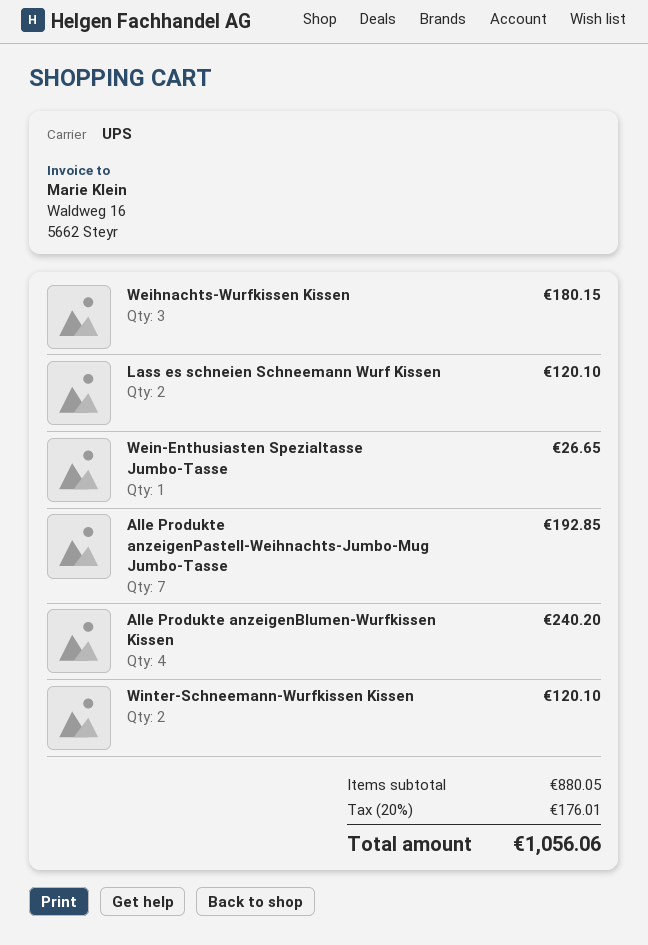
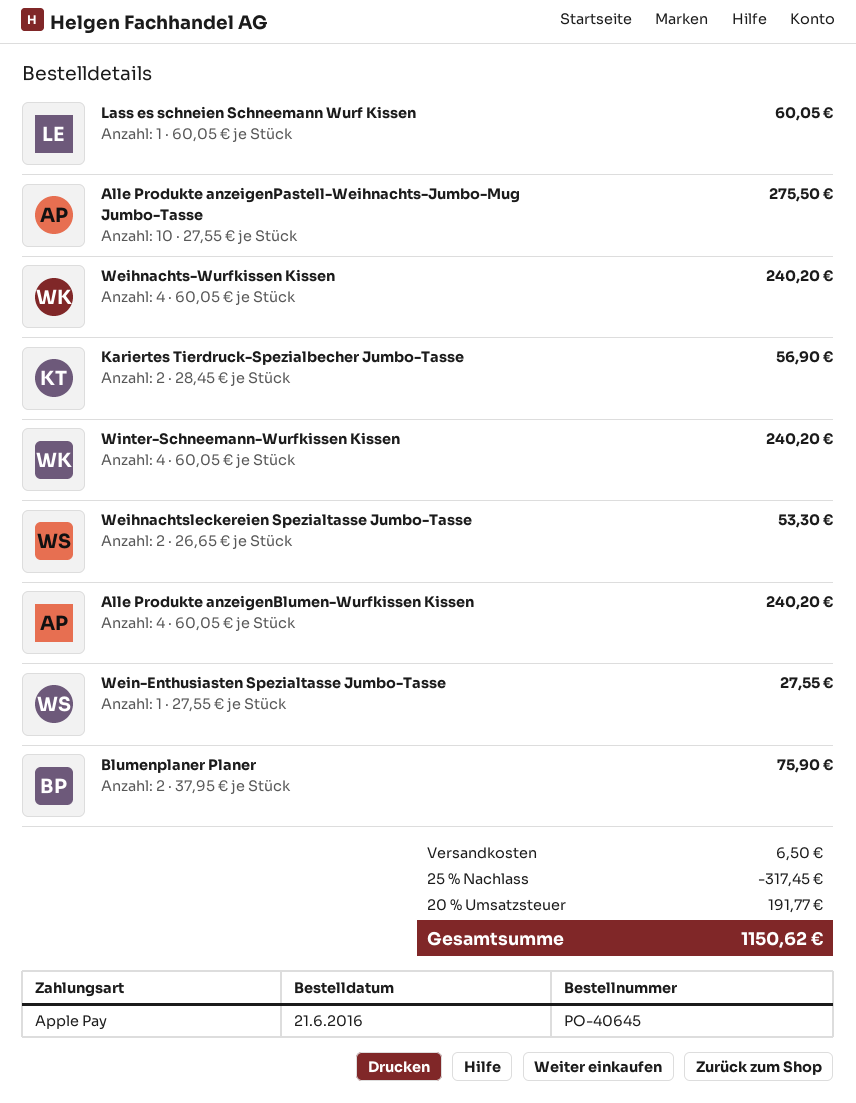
Weihnachts-Wurfkissen Kissen: 3 for 180.15 -> 4 for 240.20
Lass es schneien Schneemann Wurf Kissen: 2 for 120.10 -> 1 for 60.05
Wein-Enthusiasten Spezialtasse Jumbo-Tasse: 1 for 26.65 -> 1 for 27.55
Alle Produkte anzeigenPastell-Weihnachts-Jumbo-Mug Jumbo-Tasse: 7 for 192.85 -> 10 for 275.50
Winter-Schneemann-Wurfkissen Kissen: 2 for 120.10 -> 4 for 240.20
Kariertes Tierdruck-Spezialbecher Jumbo-Tasse: none -> 2 for 56.90
Weihnachtsleckereien Spezialtasse Jumbo-Tasse: none -> 2 for 53.30
Blumenplaner Planer: none -> 2 for 75.90
discount: none -> 25% = 317.45
shipping: none -> 6.50
tax: 20% = 176.01 -> 20% = 191.77
total: 1056.06 -> 1150.62

